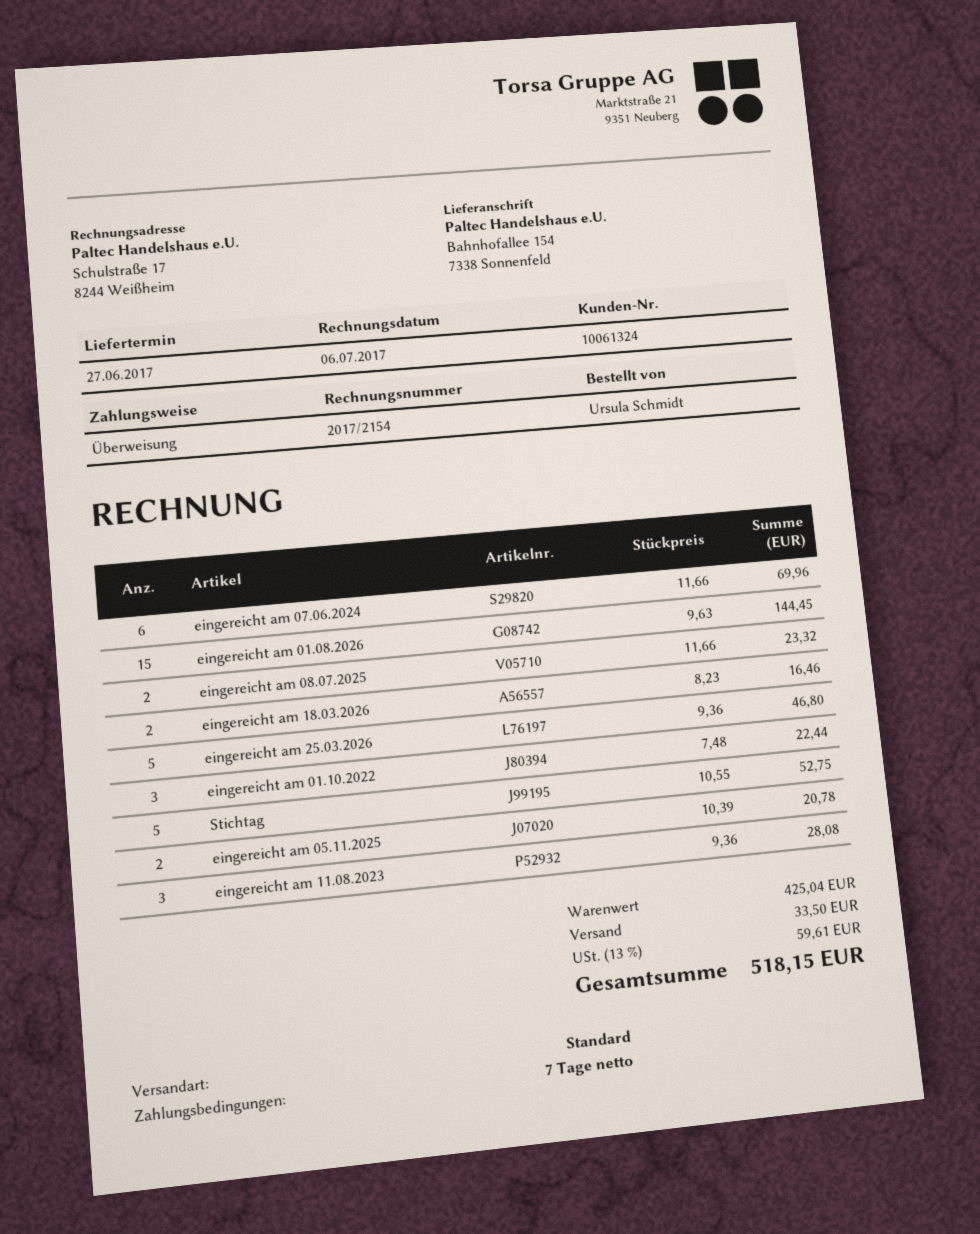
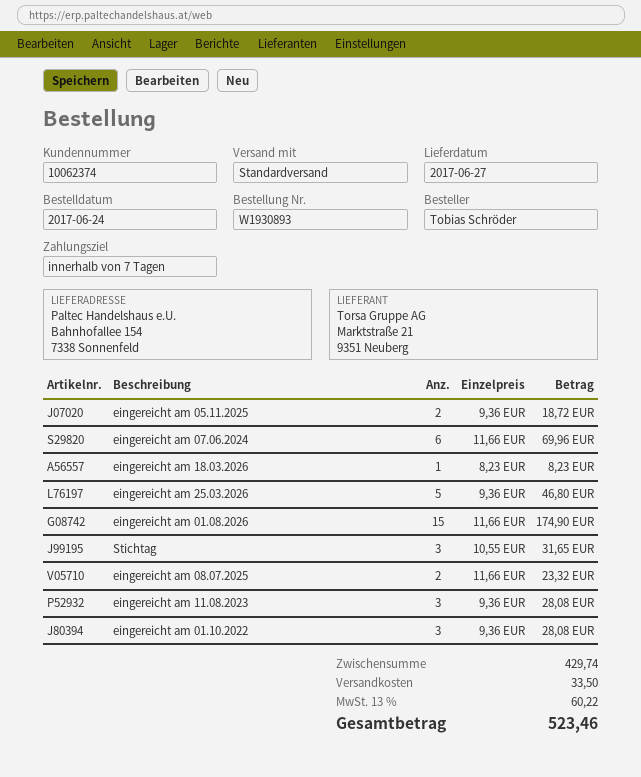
customer number: 10061324 -> 10062374
ordered by: Ursula Schmidt -> Tobias Schröder
eingereicht am 01.08.2026: 15 x 9.63 = 144.45 -> 15 x 11.66 = 174.90
eingereicht am 18.03.2026: 2 x 8.23 = 16.46 -> 1 x 8.23 = 8.23
eingereicht am 01.10.2022: 3 x 7.48 = 22.44 -> 3 x 9.36 = 28.08
Stichtag: 5 x 10.55 = 52.75 -> 3 x 10.55 = 31.65
eingereicht am 05.11.2025: 2 x 10.39 = 20.78 -> 2 x 9.36 = 18.72
subtotal: 425.04 -> 429.74
tax: 13% = 59.61 -> 13% = 60.22
total: 518.15 -> 523.46

